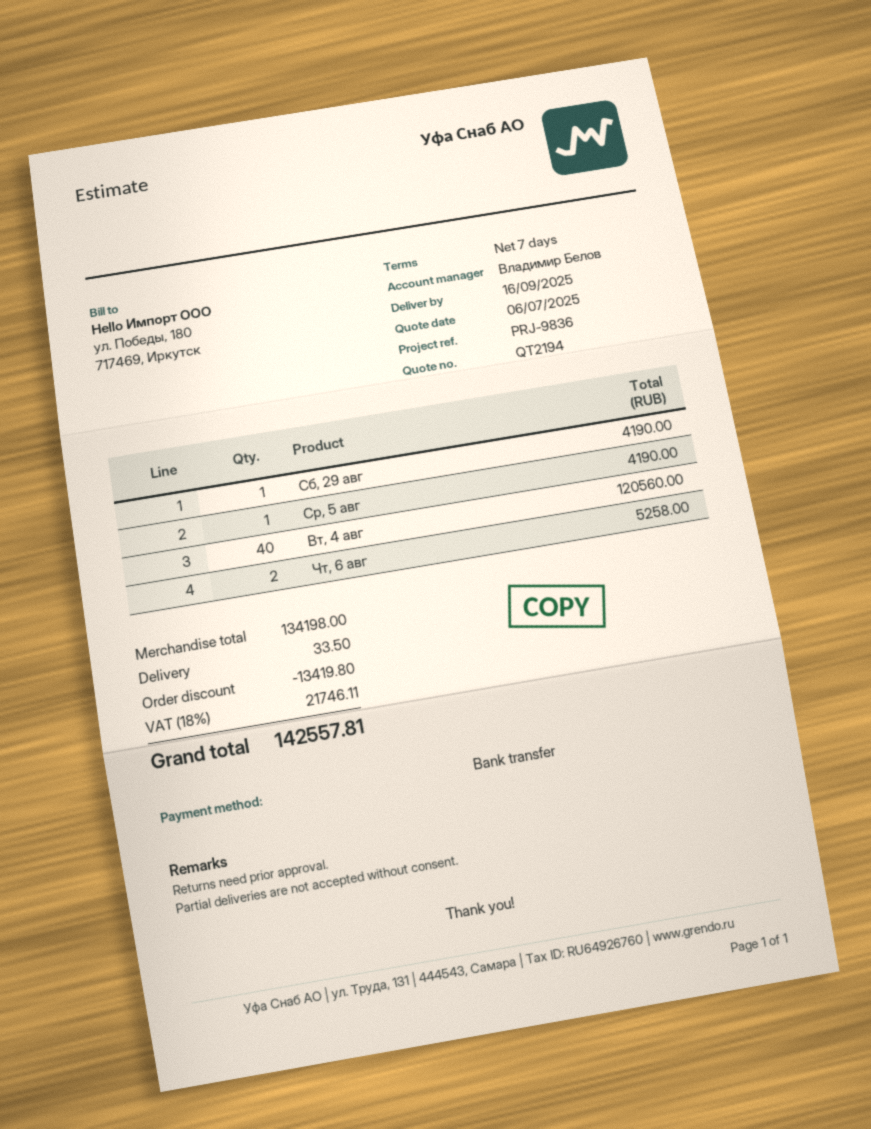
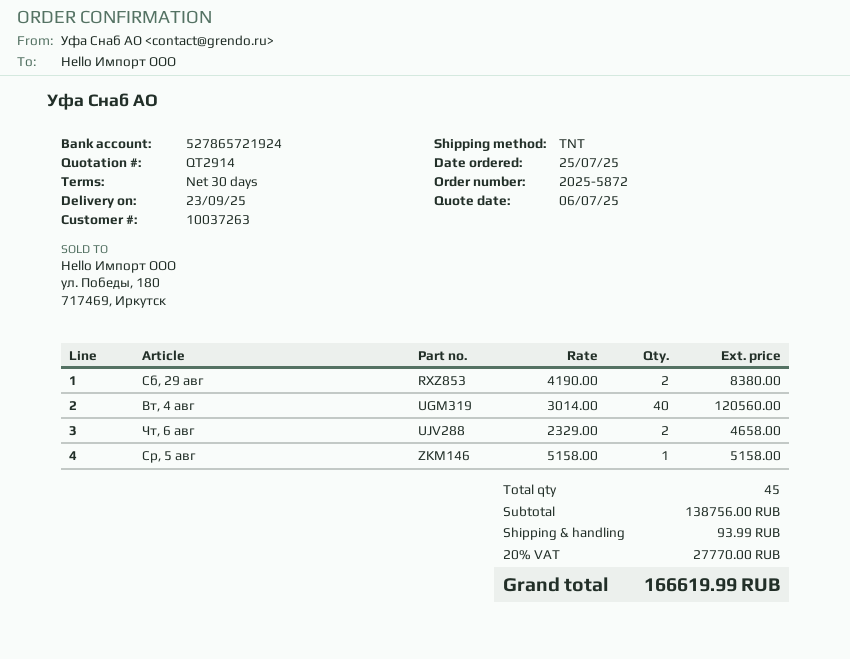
quote number: QT2194 -> QT2914
delivery date: 2025-09-16 -> 2025-09-23
payment terms: 7 days -> 30 days
Сб, 29 авг: 1 for 4190.00 -> 2 for 8380.00
Ср, 5 авг: 1 for 4190.00 -> 1 for 5158.00
Чт, 6 авг: 2 for 5258.00 -> 2 for 4658.00
subtotal: 134198.00 -> 138756.00
discount: 13419.80 -> none
shipping: 33.50 -> 93.99
tax: 18% = 21746.11 -> 20% = 27770.00
total: 142557.81 -> 166619.99

